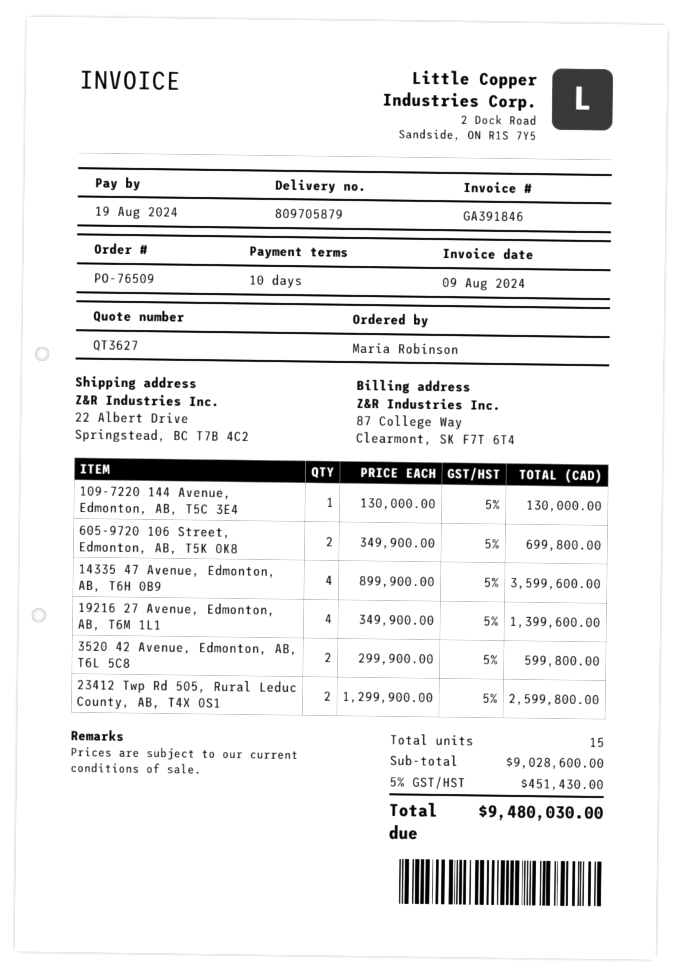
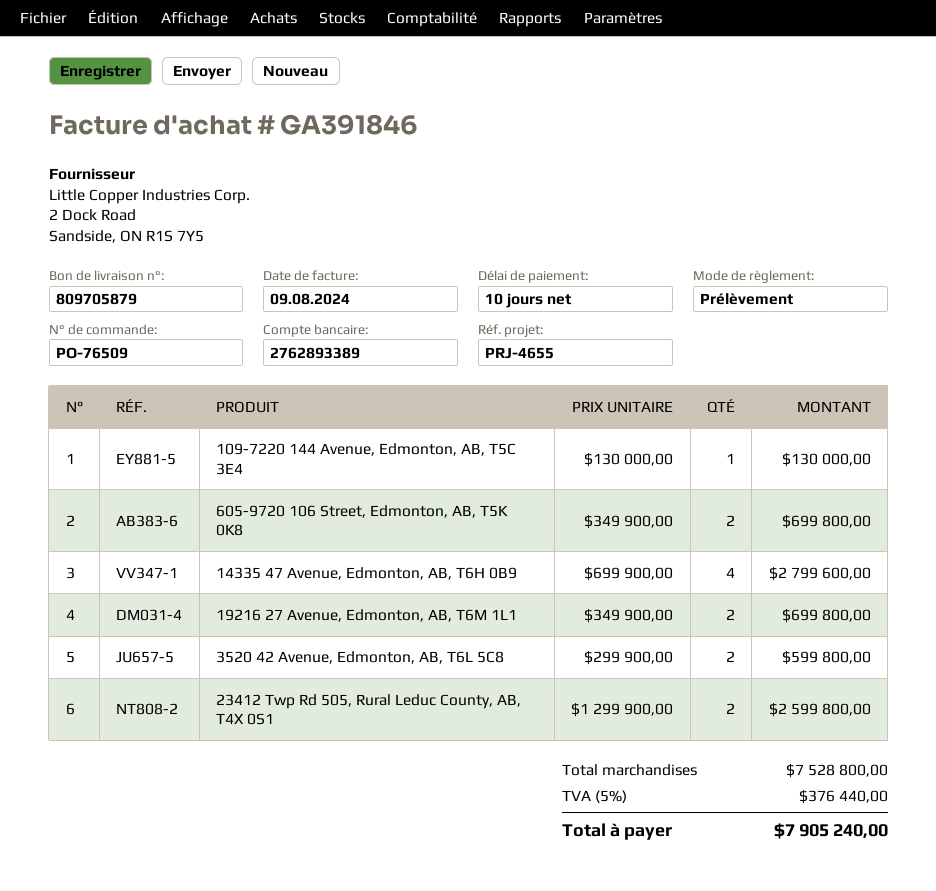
14335 47 Avenue, Edmonton, AB, T6H 0B9: 4 x 899900.00 = 3599600.00 -> 4 x 699900.00 = 2799600.00
19216 27 Avenue, Edmonton, AB, T6M 1L1: 4 x 349900.00 = 1399600.00 -> 2 x 349900.00 = 699800.00
subtotal: 9028600.00 -> 7528800.00
tax: 5% = 451430.00 -> 5% = 376440.00
total: 9480030.00 -> 7905240.00

